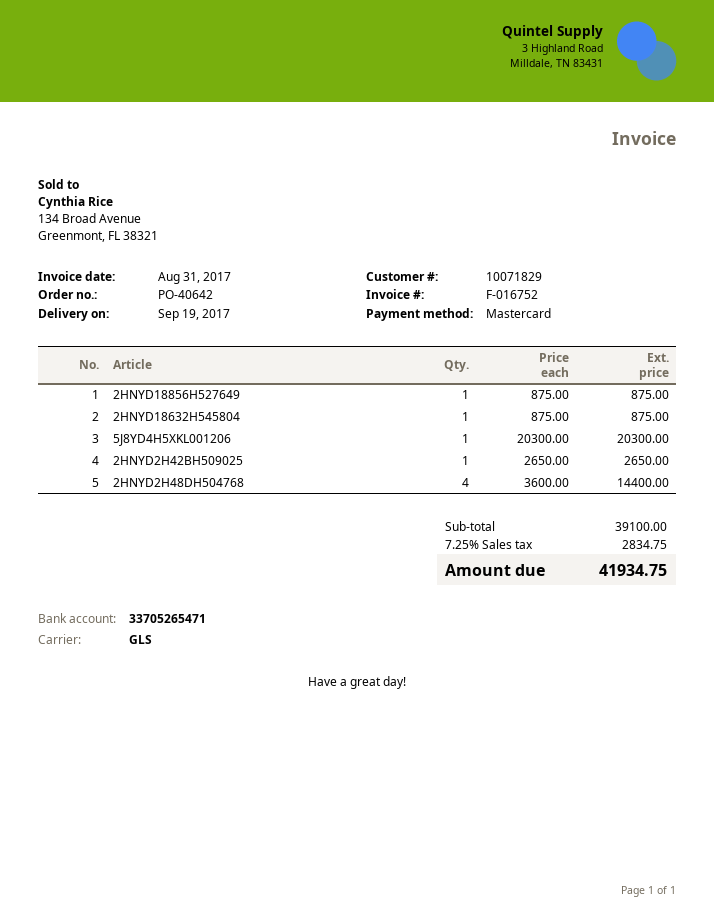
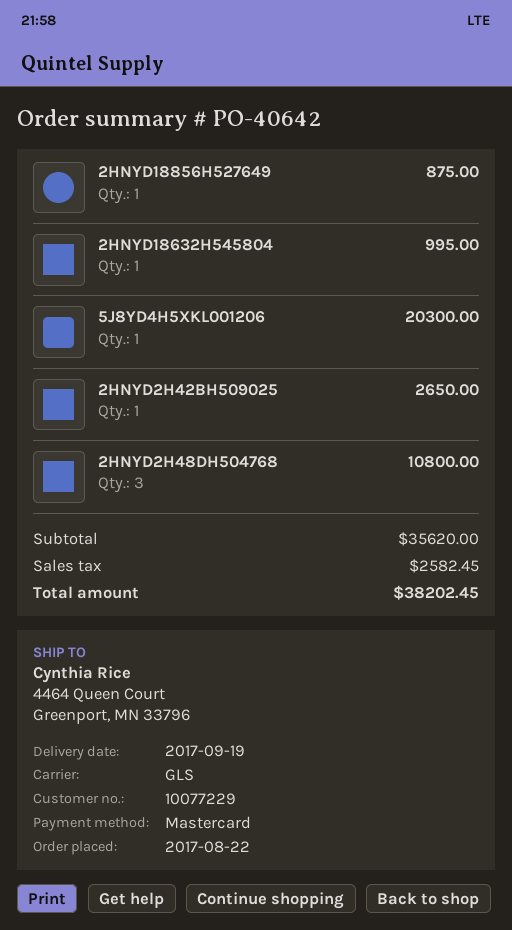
customer number: 10071829 -> 10077229
2HNYD18632H545804: 1 for 875.00 -> 1 for 995.00
2HNYD2H48DH504768: 4 for 14400.00 -> 3 for 10800.00
subtotal: 39100.00 -> 35620.00
tax: 2834.75 -> 2582.45
total: 41934.75 -> 38202.45

